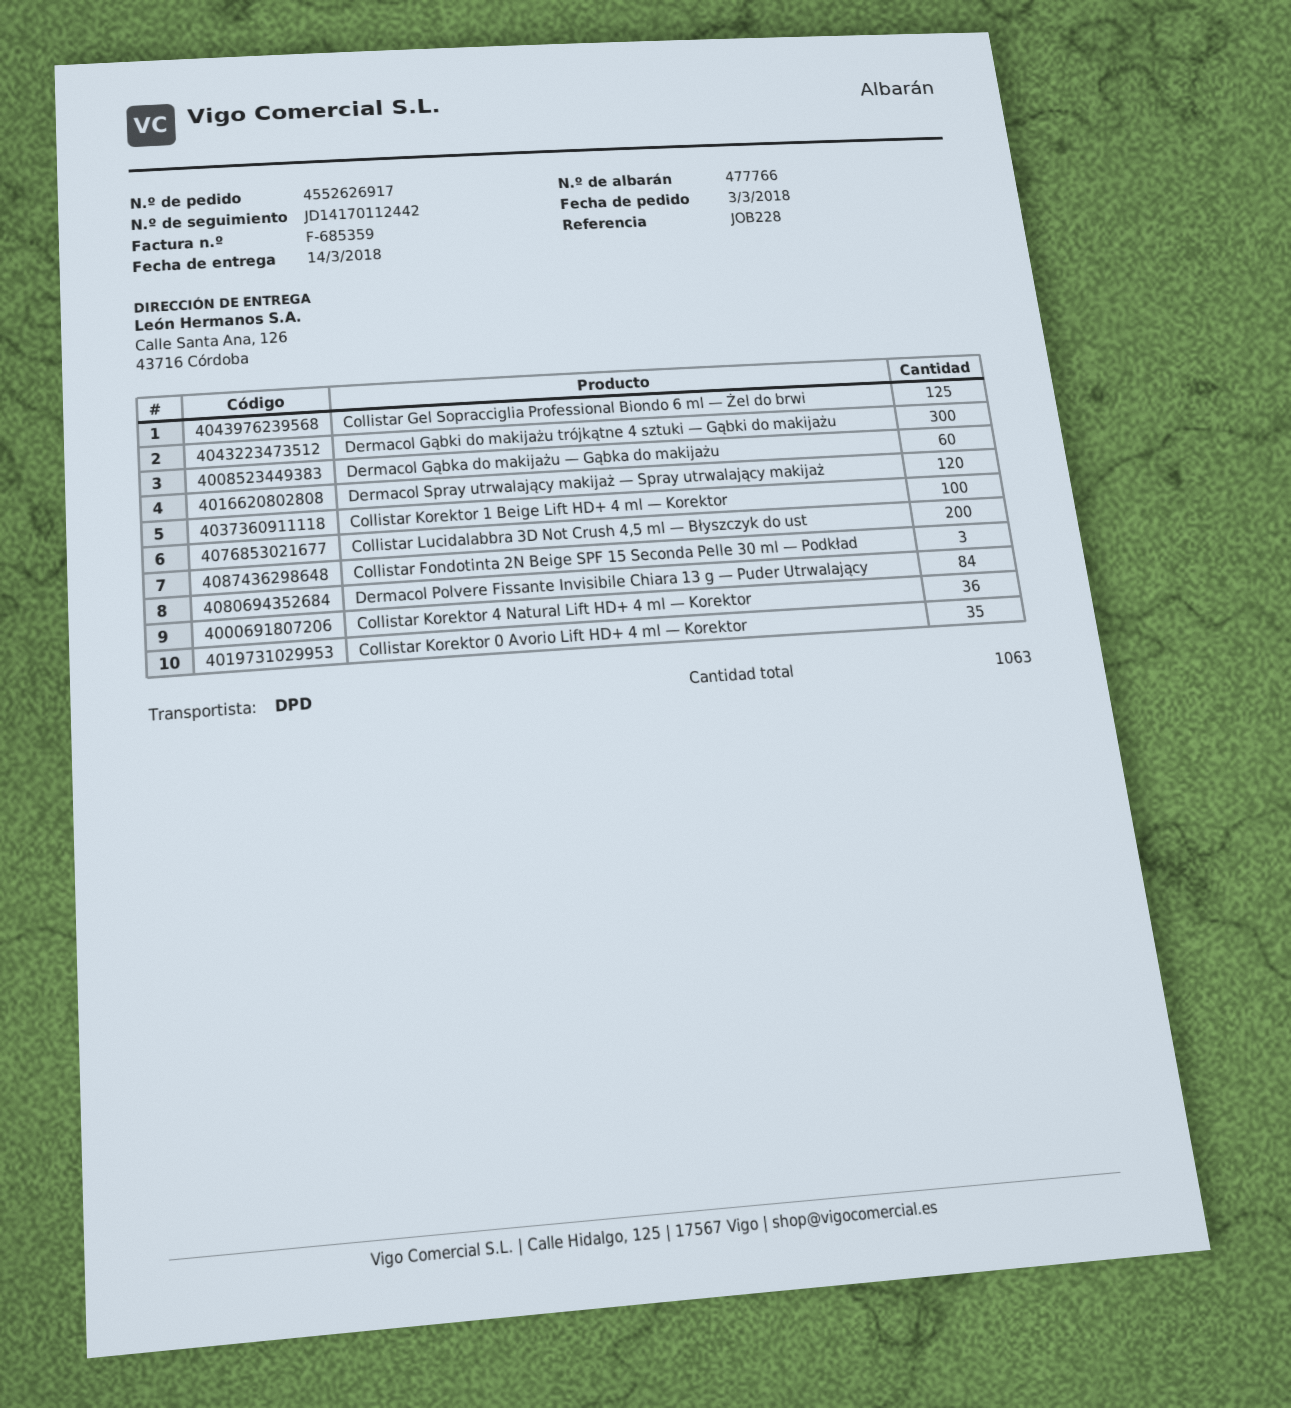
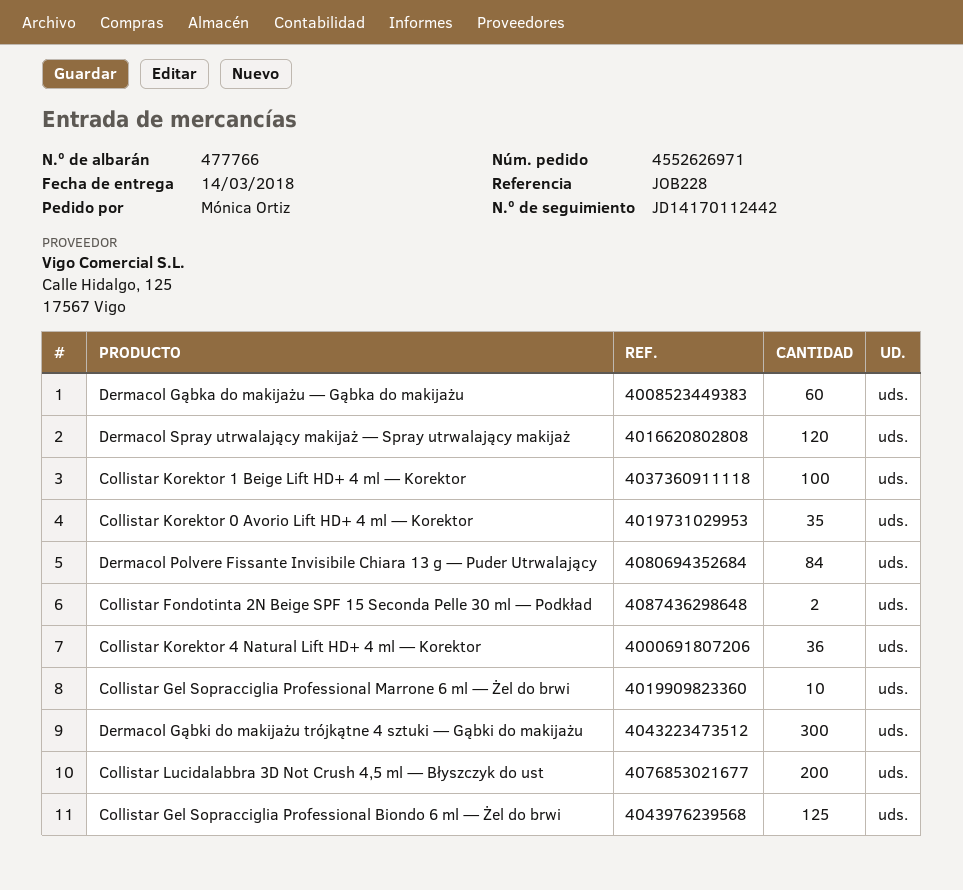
order number: 4552626917 -> 4552626971
Collistar Fondotinta 2N Beige SPF 15 Seconda Pelle 30 ml — Podkład: 3 -> 2
Collistar Gel Sopracciglia Professional Marrone 6 ml — Żel do brwi: none -> 10

